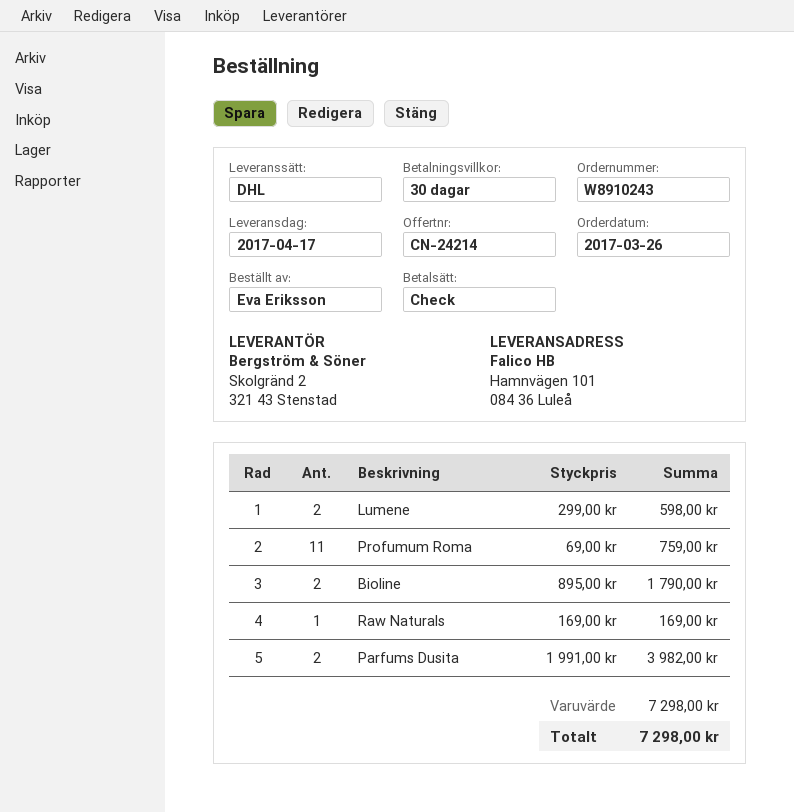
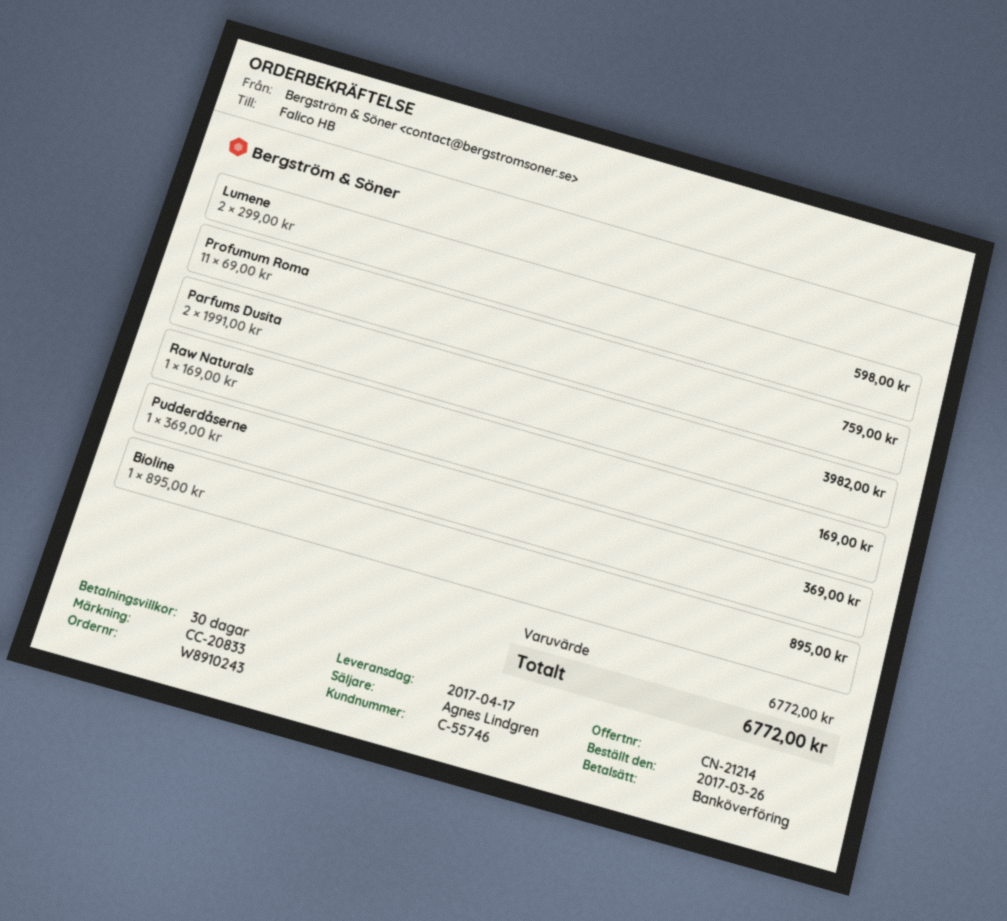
quote number: CN-24214 -> CN-21214
payment method: cheque -> bank transfer
Bioline: 2 x 895.00 = 1790.00 -> 1 x 895.00 = 895.00
Pudderdåserne: none -> 1 x 369.00 = 369.00
subtotal: 7298.00 -> 6772.00
total: 7298.00 -> 6772.00

